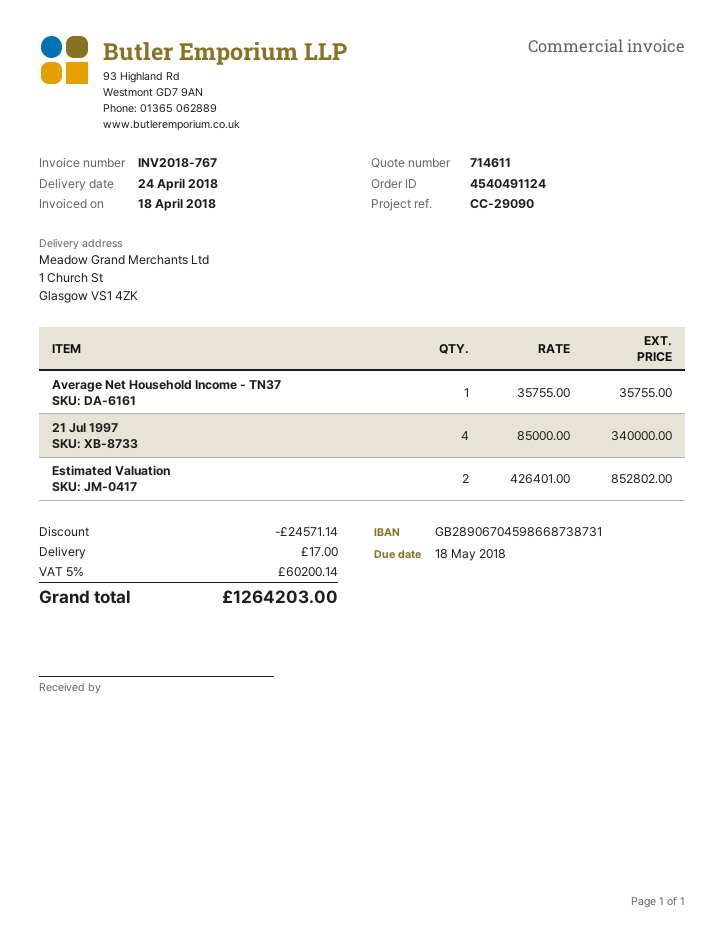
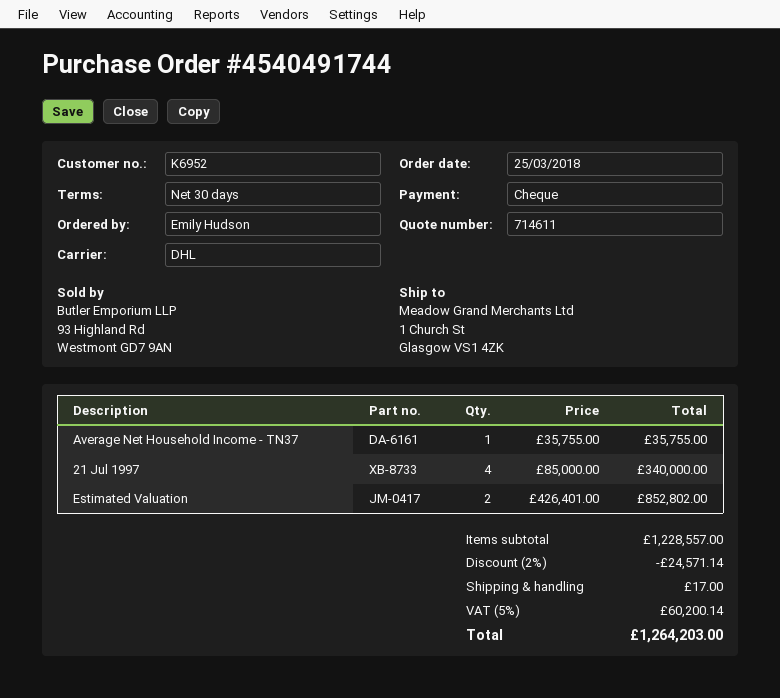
order number: 4540491124 -> 4540491744

